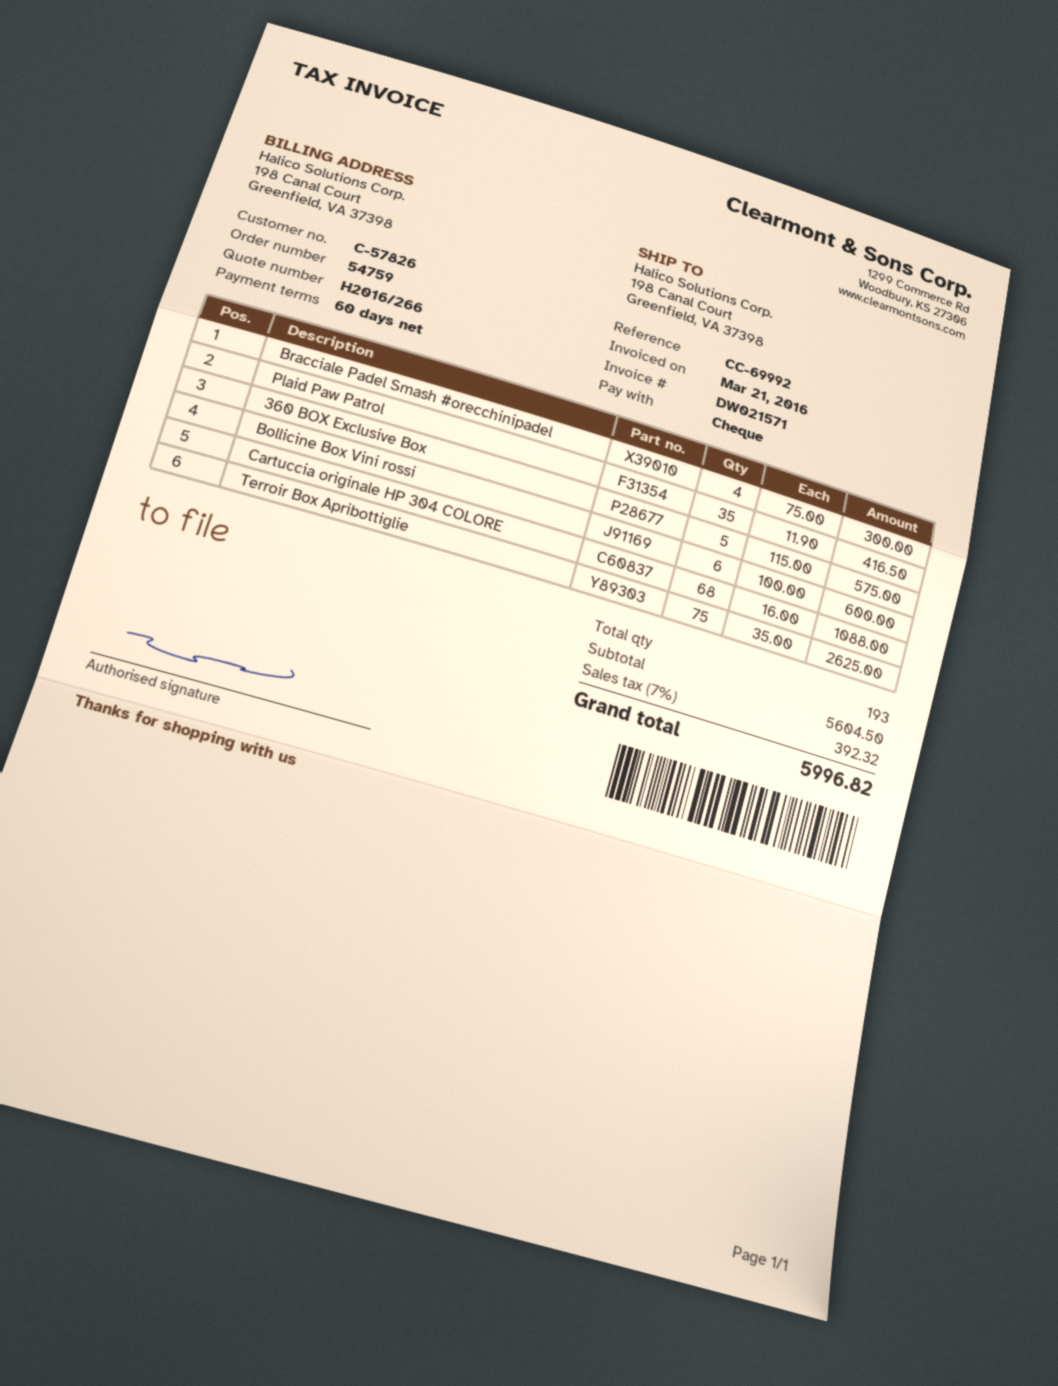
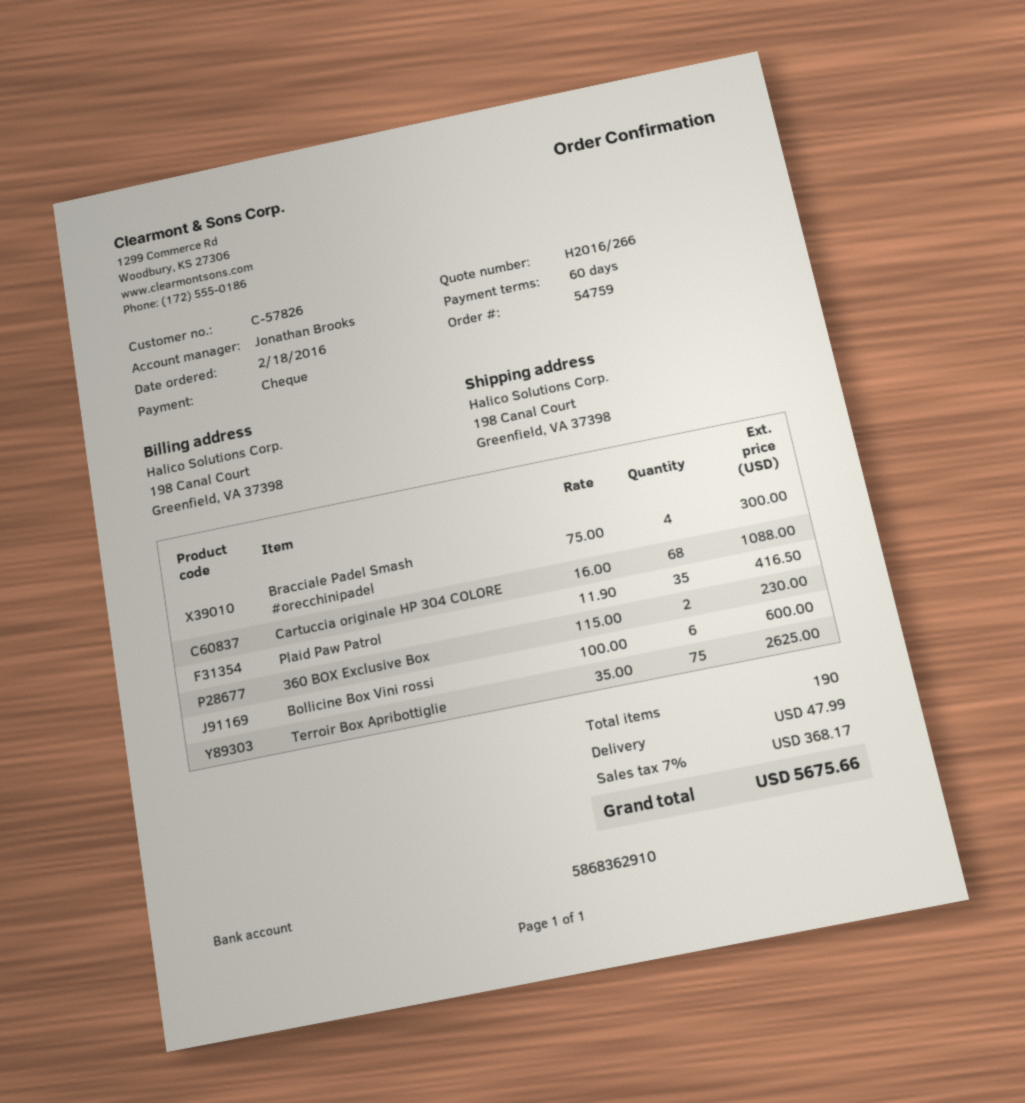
360 BOX Exclusive Box: 5 x 115.00 = 575.00 -> 2 x 115.00 = 230.00
total quantity: 193 -> 190
shipping: none -> 47.99
tax: 7% = 392.32 -> 7% = 368.17
total: 5996.82 -> 5675.66

